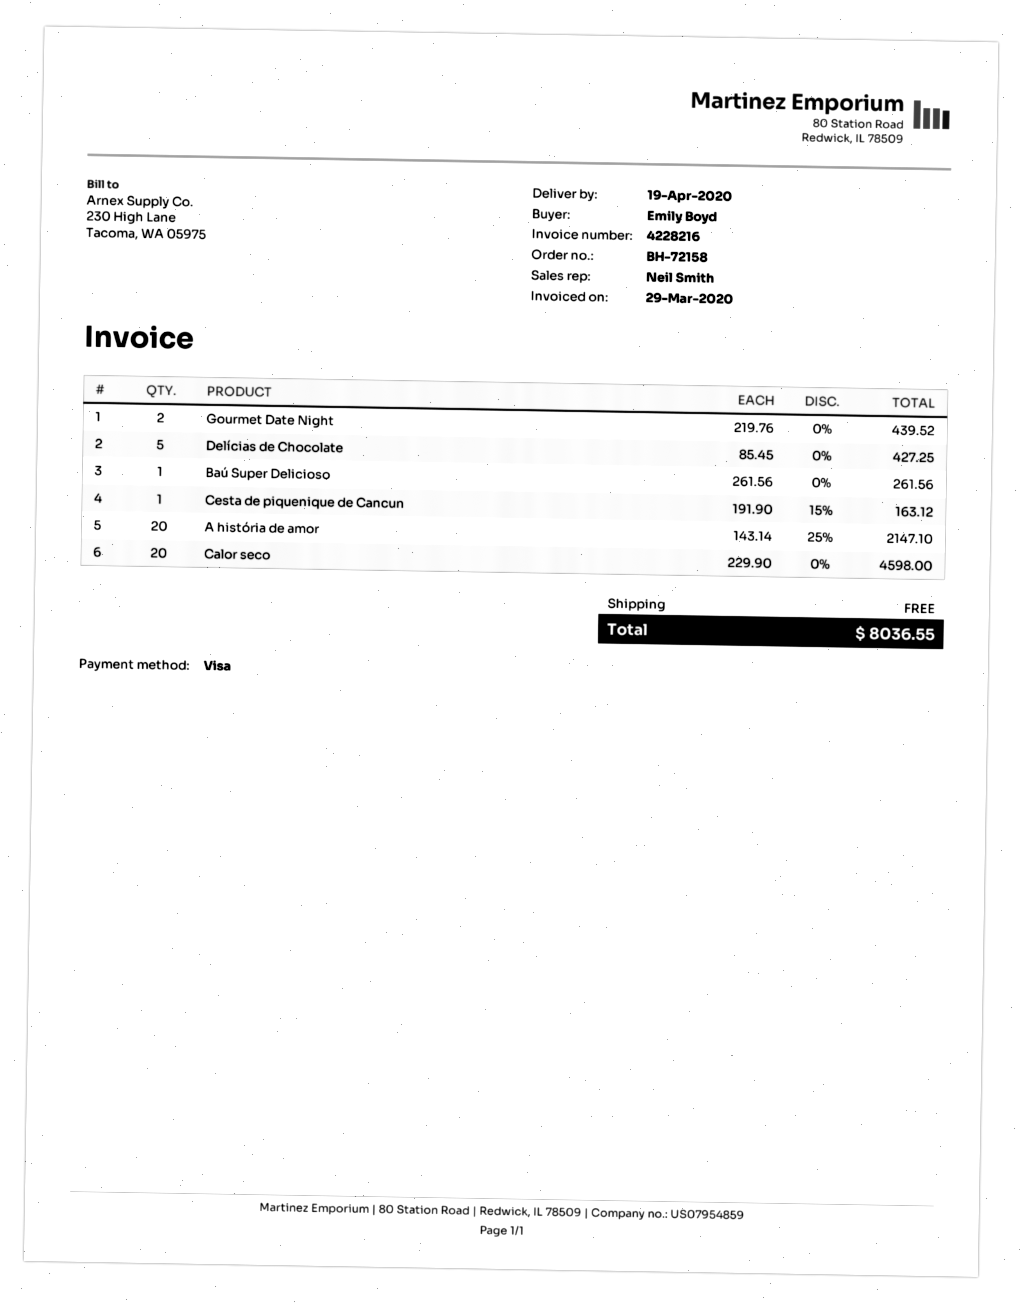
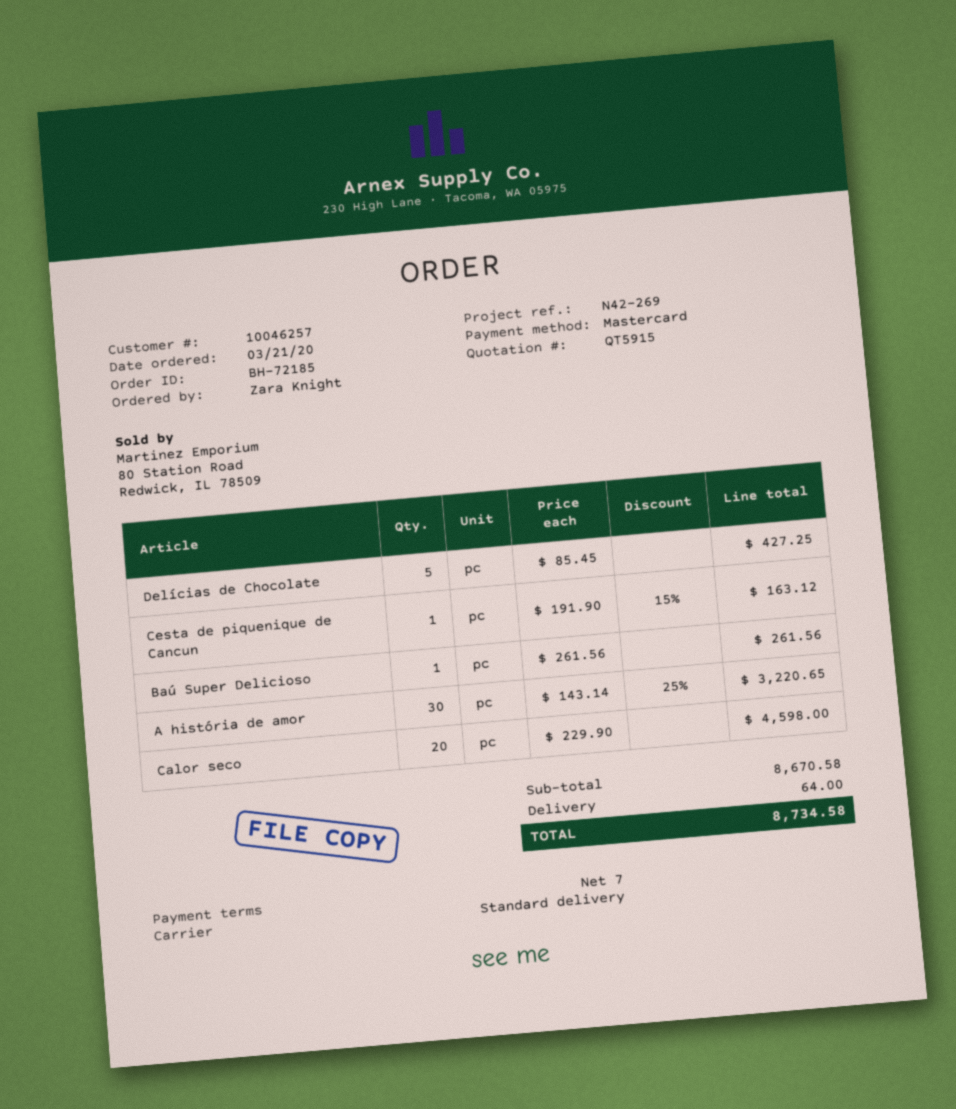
order number: BH-72158 -> BH-72185
ordered by: Emily Boyd -> Zara Knight
payment method: Visa -> Mastercard
Gourmet Date Night: 2 x 219.76 = 439.52 -> none
A história de amor: 20 x 143.14 - 25% = 2147.10 -> 30 x 143.14 - 25% = 3220.65
shipping: 0.00 -> 64.00
total: 8036.55 -> 8734.58

